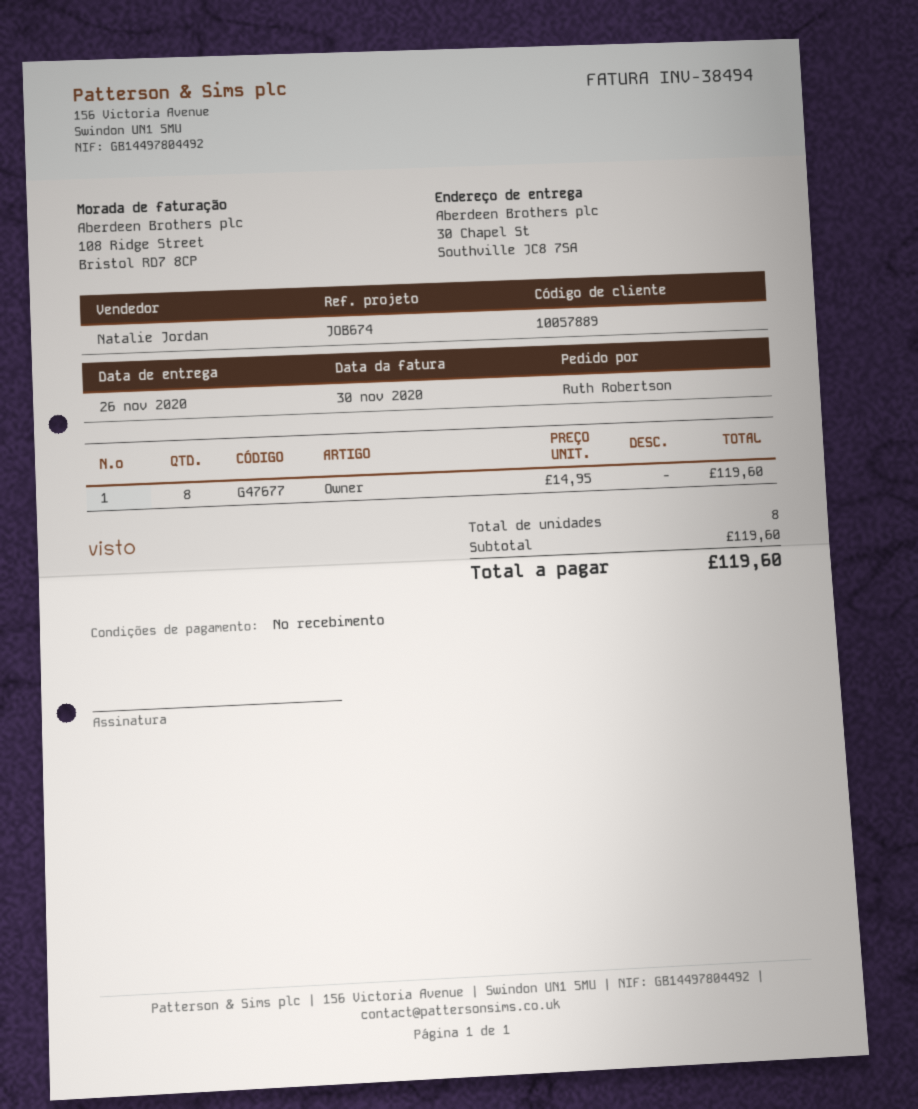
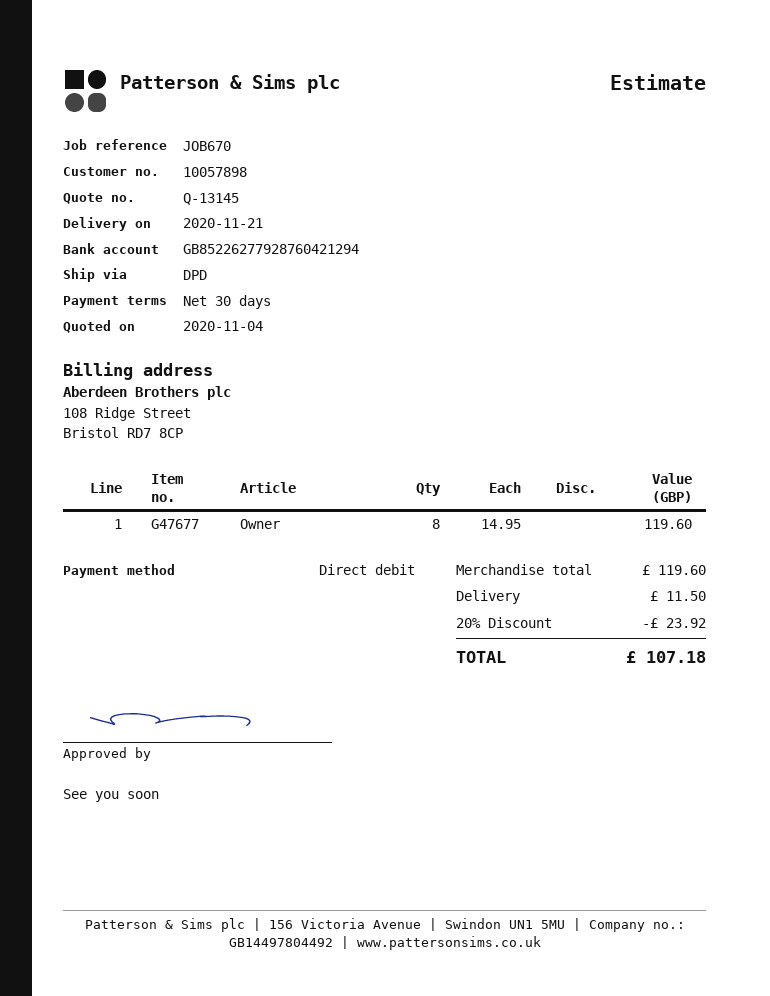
delivery date: 2020-11-26 -> 2020-11-21
payment terms: on receipt -> 30 days
customer number: 10057889 -> 10057898
reference: JOB674 -> JOB670
discount: none -> 20% = 23.92
shipping: none -> 11.50
total: 119.60 -> 107.18

